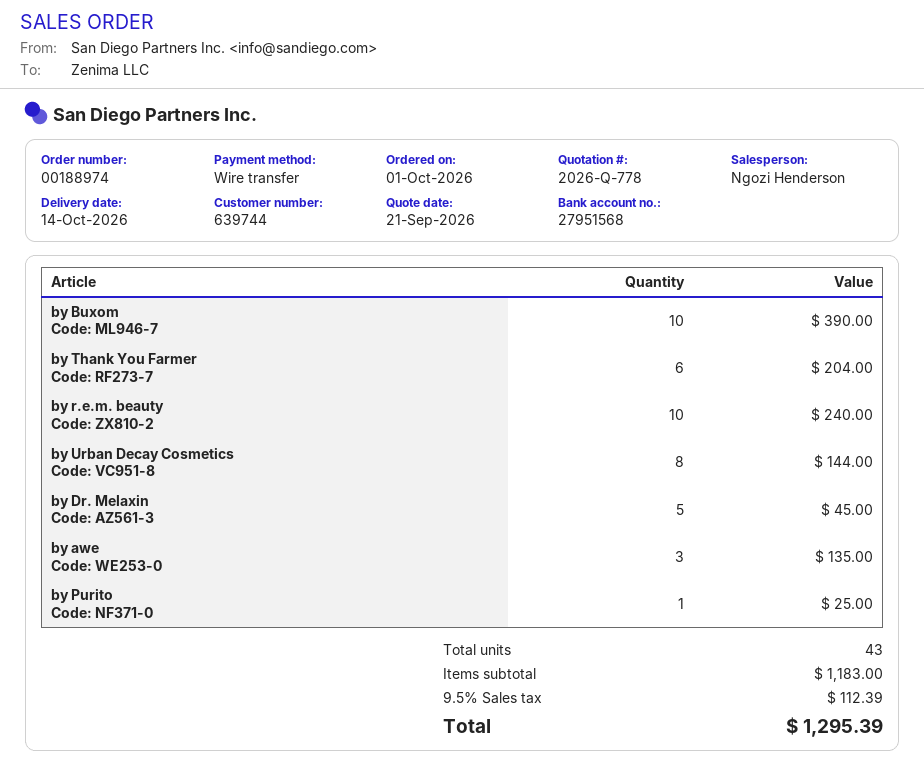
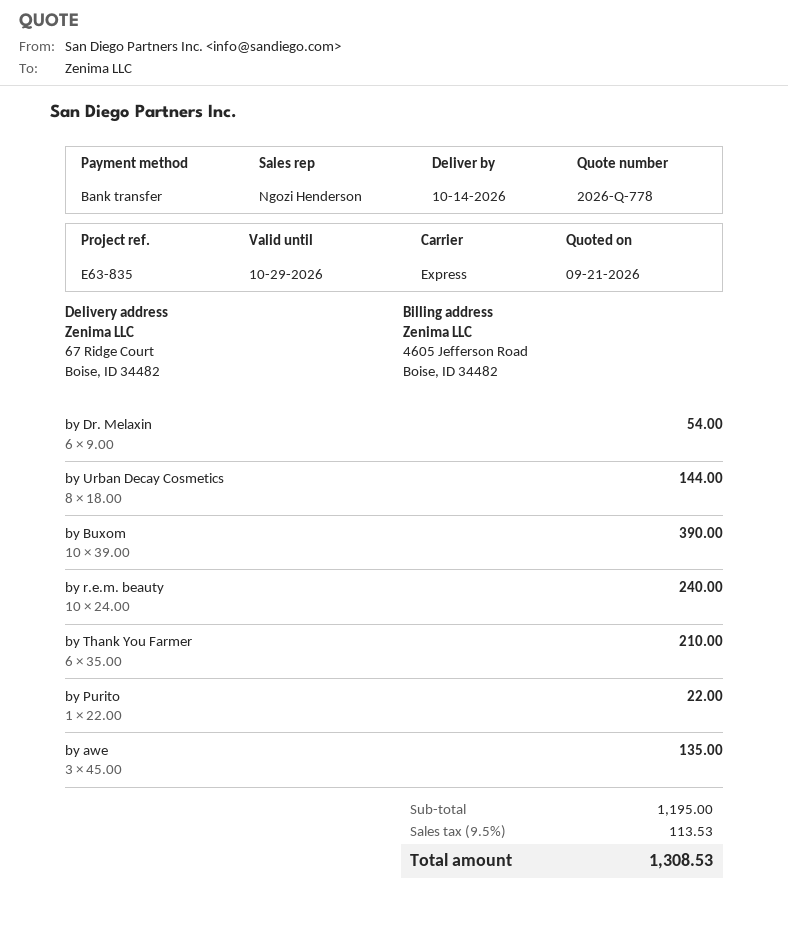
by Thank You Farmer: 6 for 204.00 -> 6 for 210.00
by Dr. Melaxin: 5 for 45.00 -> 6 for 54.00
by Purito: 1 for 25.00 -> 1 for 22.00
subtotal: 1183.00 -> 1195.00
tax: 9.5% = 112.39 -> 9.5% = 113.53
total: 1295.39 -> 1308.53

